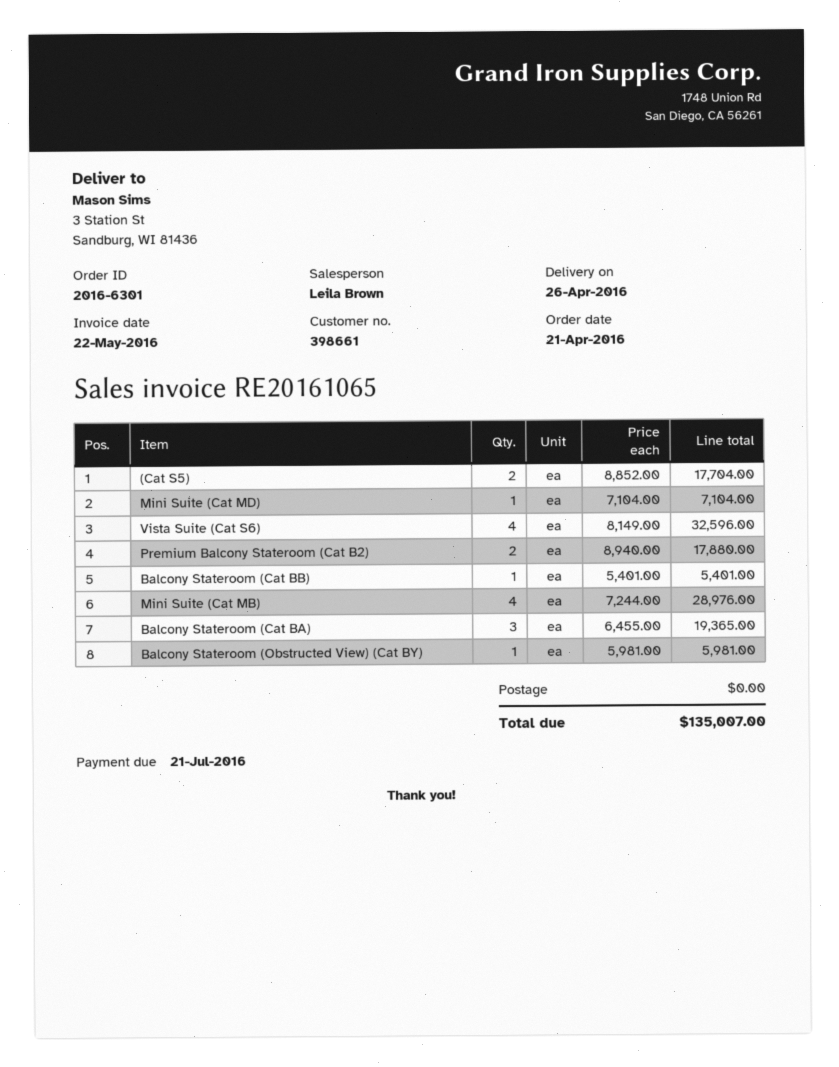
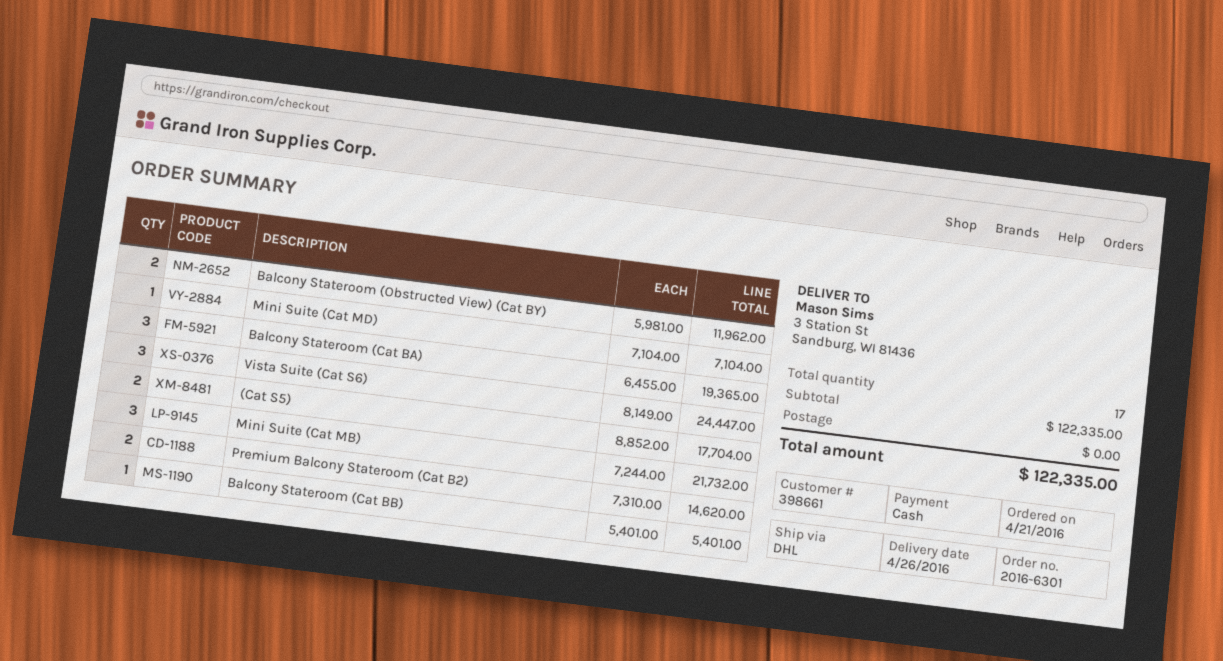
Vista Suite (Cat S6): 4 x 8149.00 = 32596.00 -> 3 x 8149.00 = 24447.00
Premium Balcony Stateroom (Cat B2): 2 x 8940.00 = 17880.00 -> 2 x 7310.00 = 14620.00
Mini Suite (Cat MB): 4 x 7244.00 = 28976.00 -> 3 x 7244.00 = 21732.00
Balcony Stateroom (Obstructed View) (Cat BY): 1 x 5981.00 = 5981.00 -> 2 x 5981.00 = 11962.00
total: 135007.00 -> 122335.00

